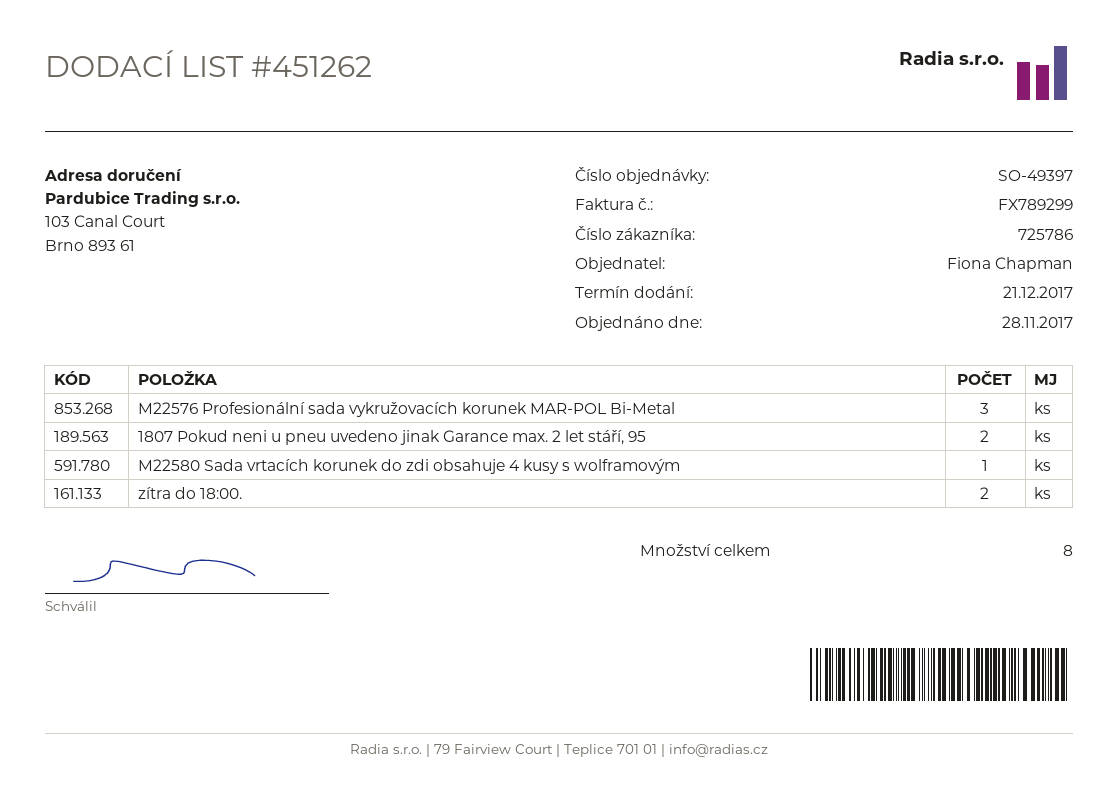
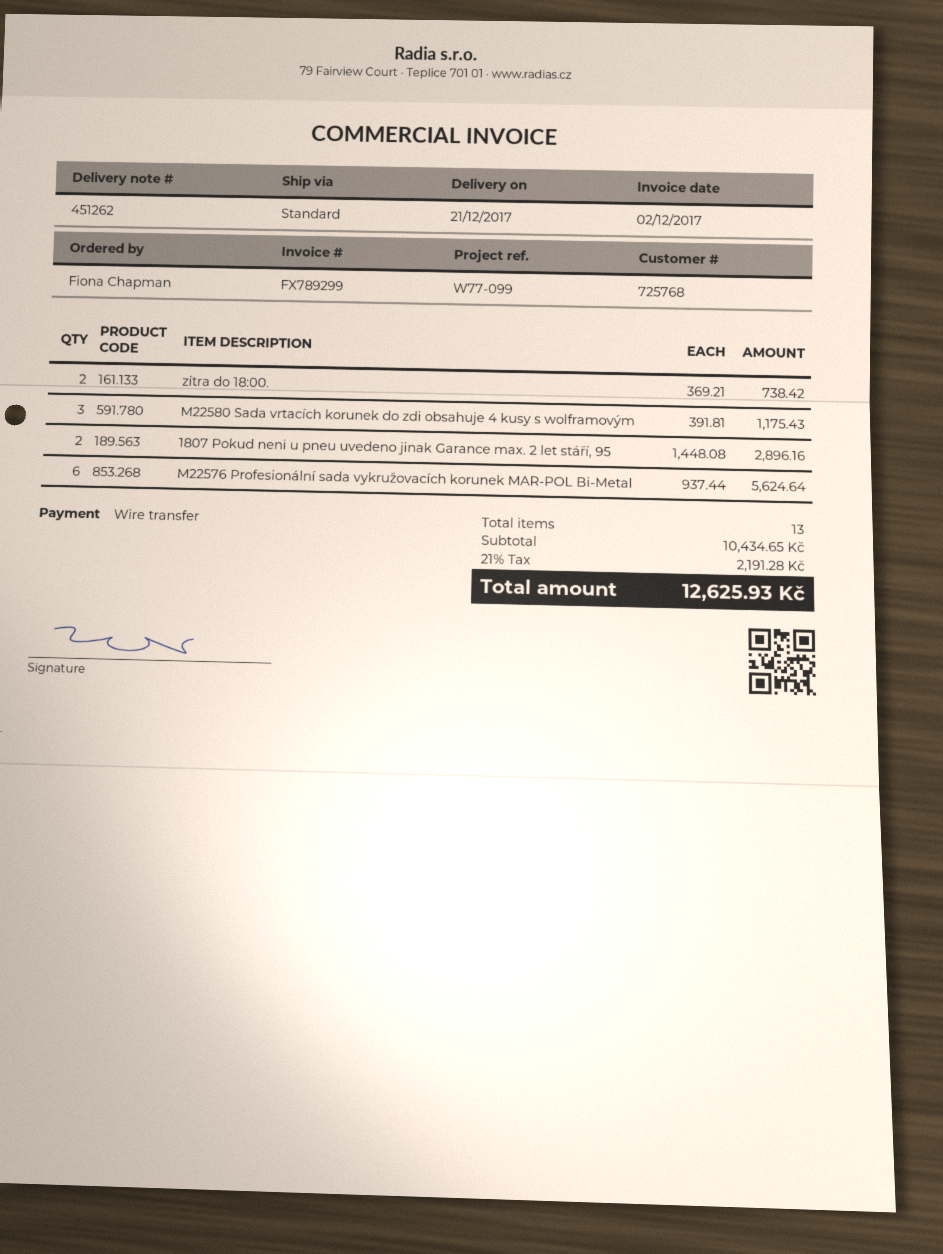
customer number: 725786 -> 725768
M22576 Profesionální sada vykružovacích korunek MAR-POL Bi-Metal: 3 -> 6
M22580 Sada vrtacích korunek do zdi obsahuje 4 kusy s wolframovým: 1 -> 3
total quantity: 8 -> 13

